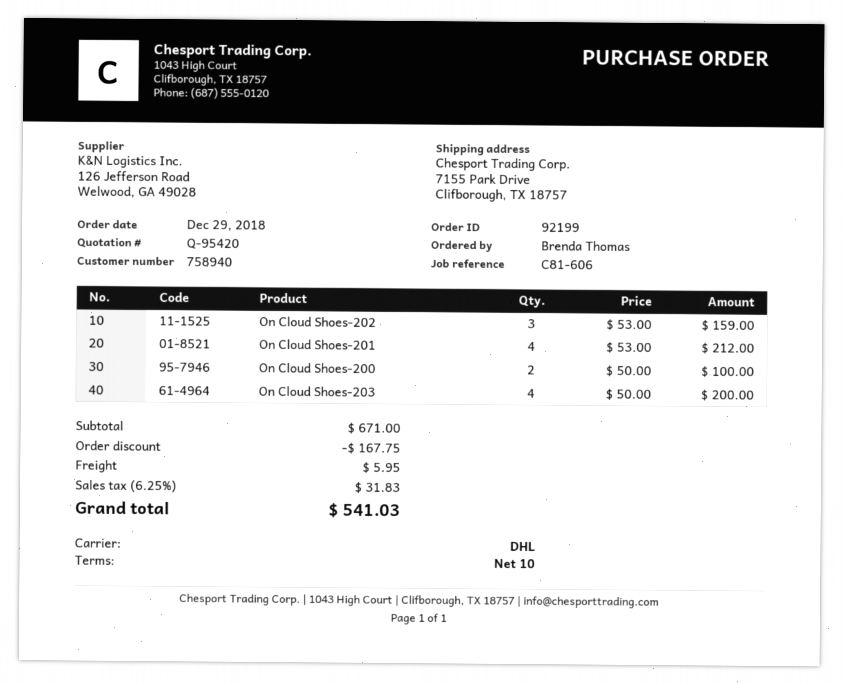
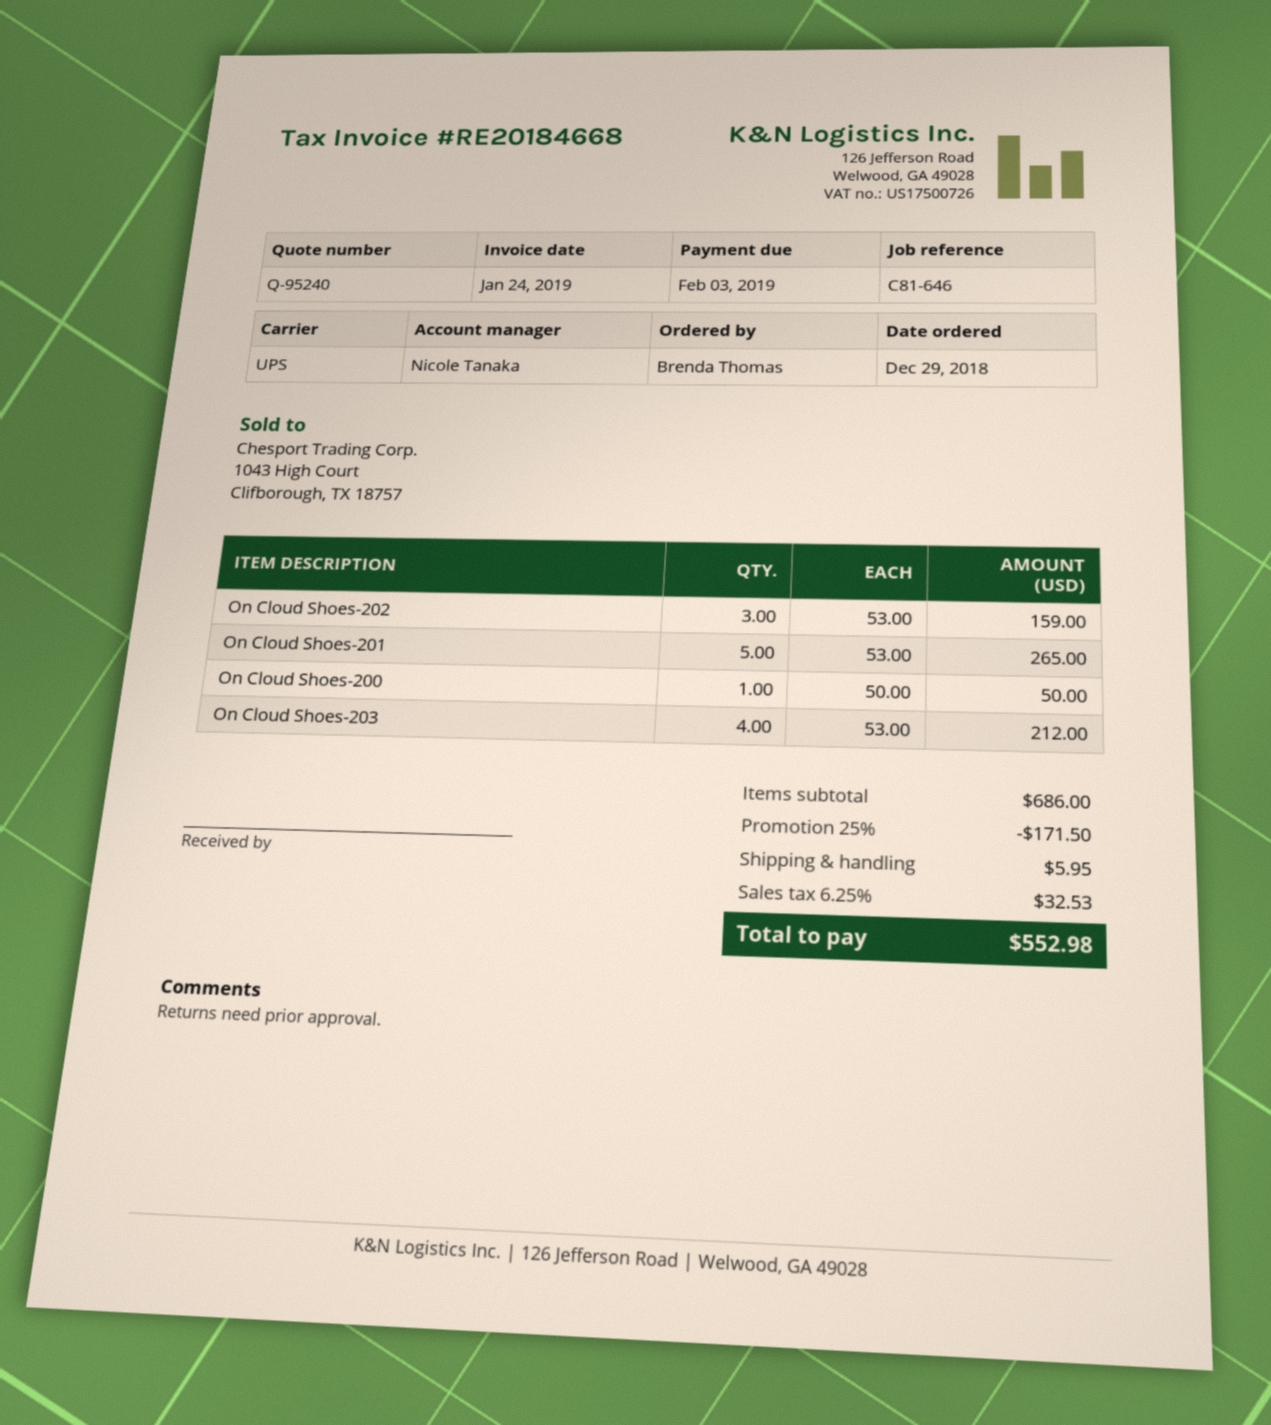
quote number: Q-95420 -> Q-95240
reference: C81-606 -> C81-646
shipping method: DHL -> UPS
On Cloud Shoes-201: 4 x 53.00 = 212.00 -> 5 x 53.00 = 265.00
On Cloud Shoes-200: 2 x 50.00 = 100.00 -> 1 x 50.00 = 50.00
On Cloud Shoes-203: 4 x 50.00 = 200.00 -> 4 x 53.00 = 212.00
subtotal: 671.00 -> 686.00
discount: 167.75 -> 171.50
tax: 6.25% = 31.83 -> 6.25% = 32.53
total: 541.03 -> 552.98

